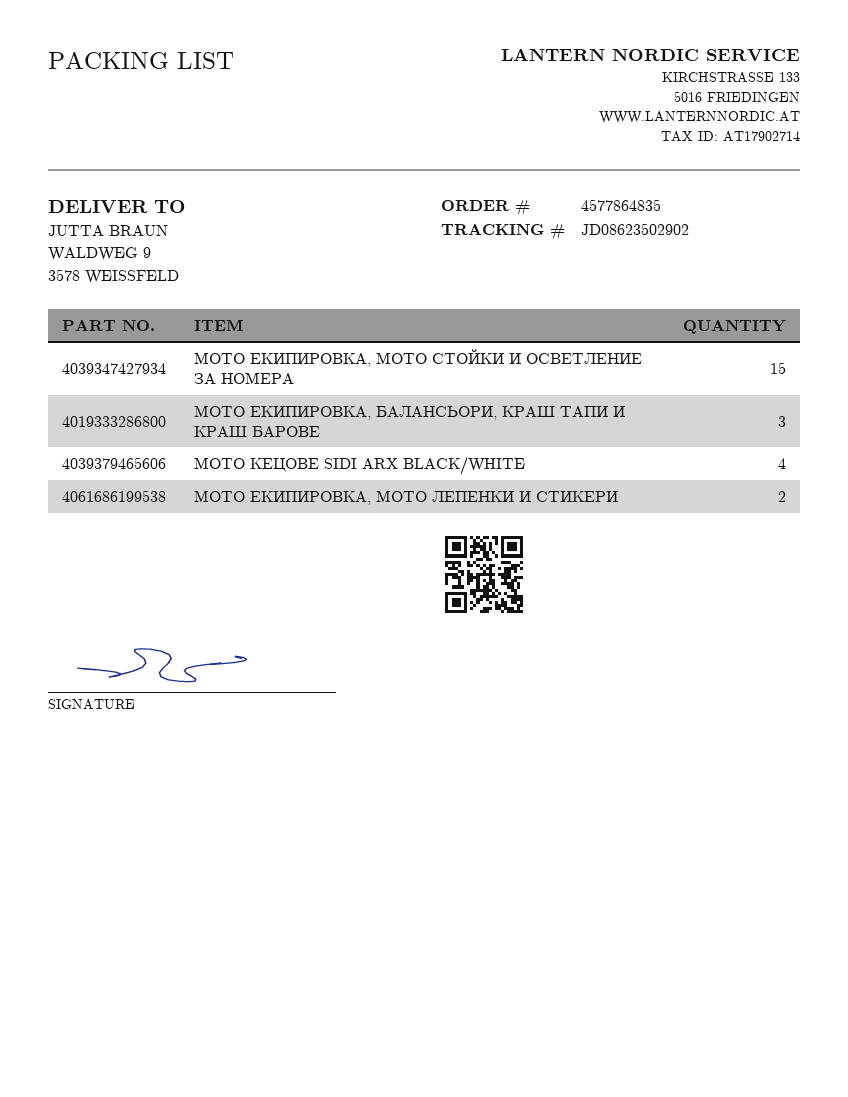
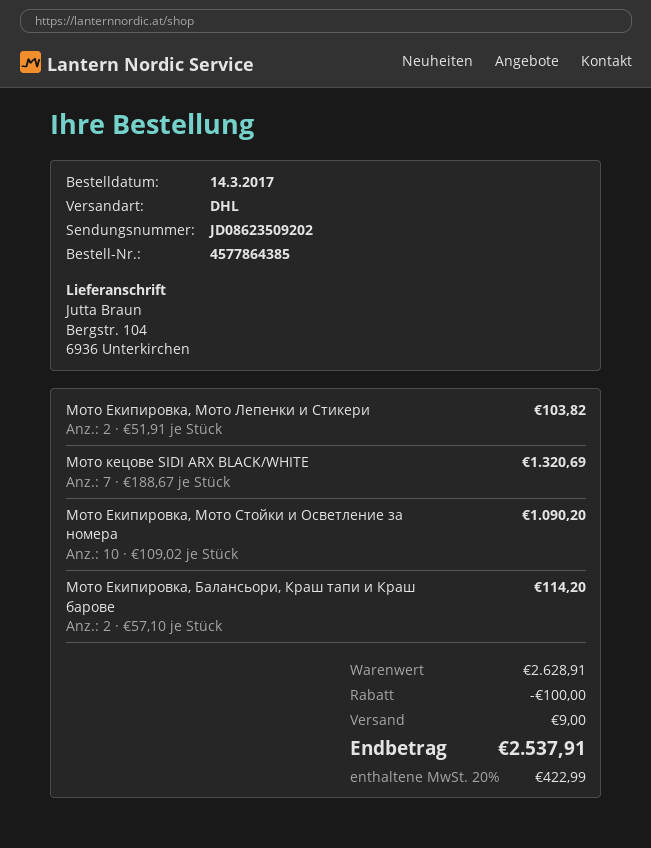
order number: 4577864835 -> 4577864385
tracking number: JD08623502902 -> JD08623509202
ship to: WALDWEG 9, 3578 WEISSFELD -> Bergstr. 104, 6936 Unterkirchen
МОТО ЕКИПИРОВКА, МОТО СТОЙКИ И ОСВЕТЛЕНИЕ ЗА НОМЕРА: 15 -> 10
МОТО ЕКИПИРОВКА, БАЛАНСЬОРИ, КРАШ ТАПИ И КРАШ БАРОВЕ: 3 -> 2
МОТО КЕЦОВЕ SIDI ARX BLACK/WHITE: 4 -> 7

